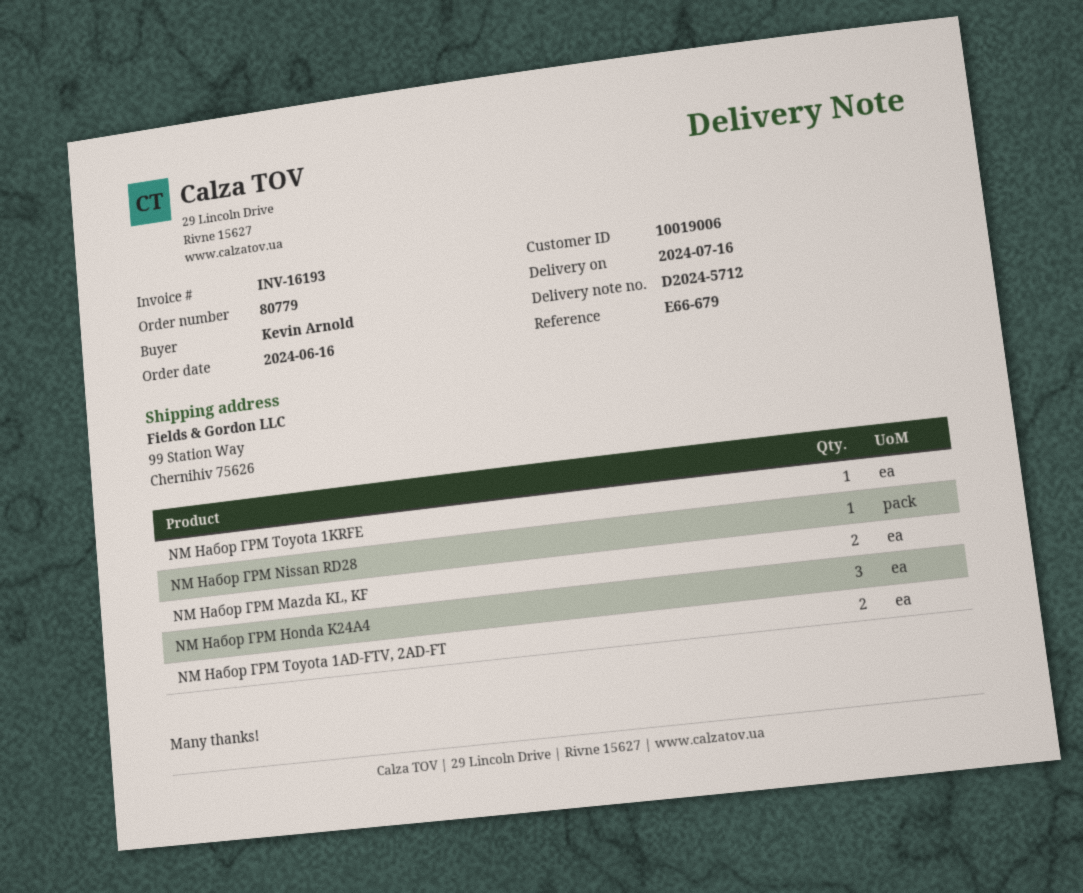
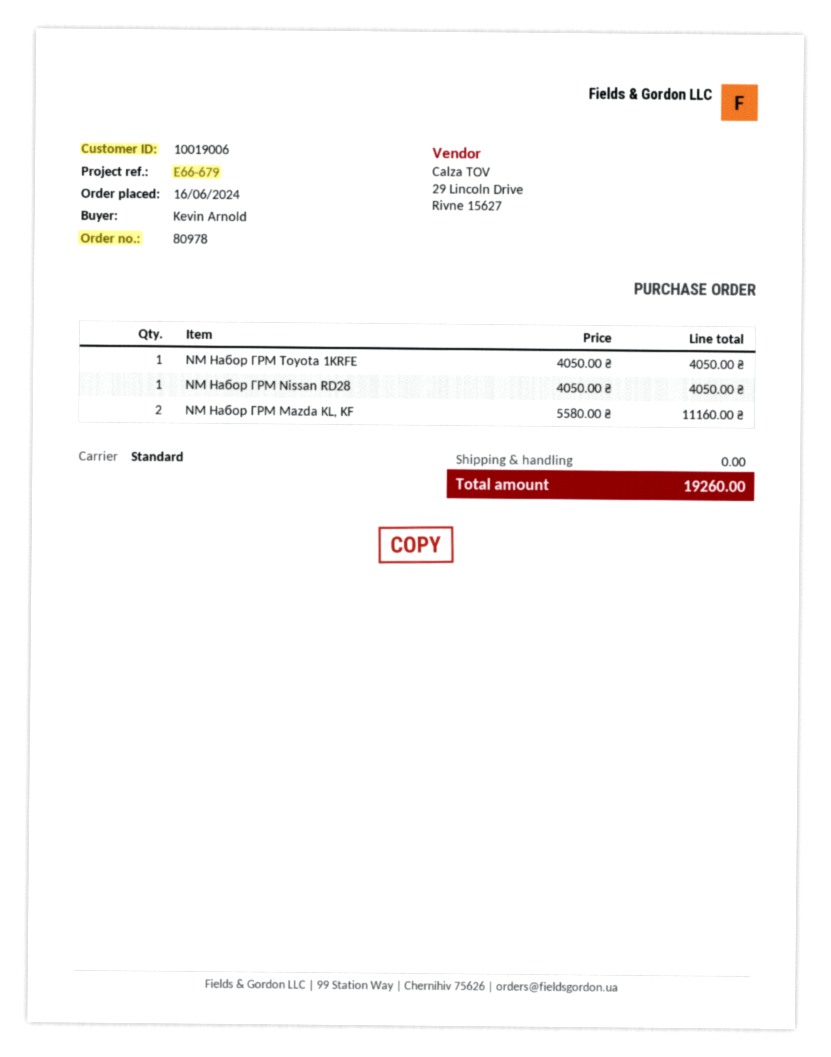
order number: 80779 -> 80978
NM Набор ГРМ Honda K24A4: 3 -> none
NM Набор ГРМ Toyota 1AD-FTV, 2AD-FT: 2 -> none

